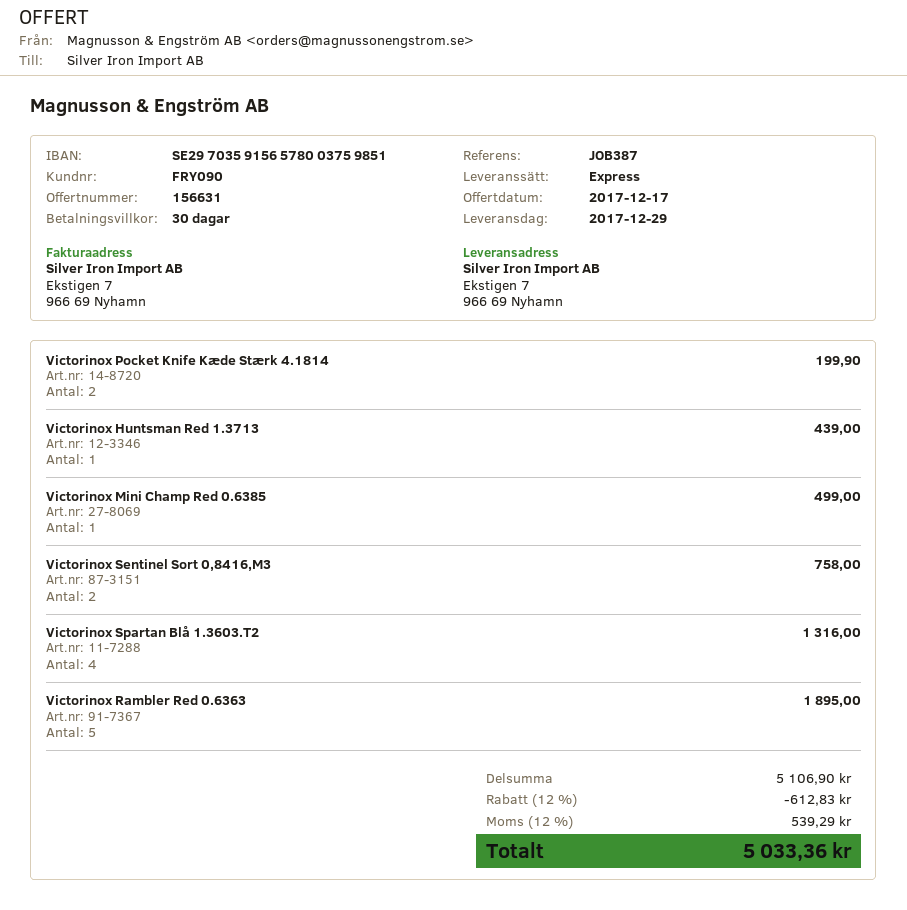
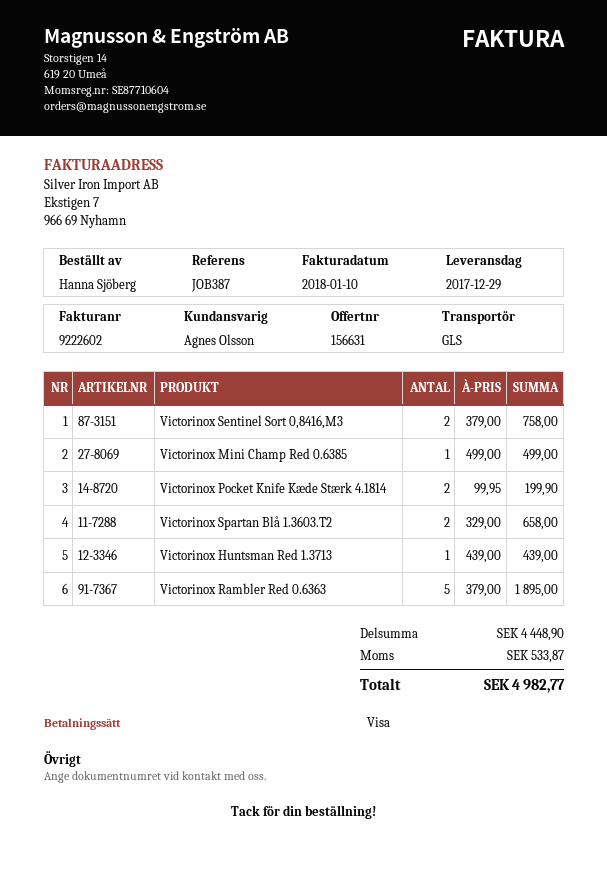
shipping method: express -> GLS
Victorinox Spartan Blå 1.3603.T2: 4 for 1316.00 -> 2 for 658.00
subtotal: 5106.90 -> 4448.90
discount: 12% = 612.83 -> none
tax: 539.29 -> 533.87
total: 5033.36 -> 4982.77

